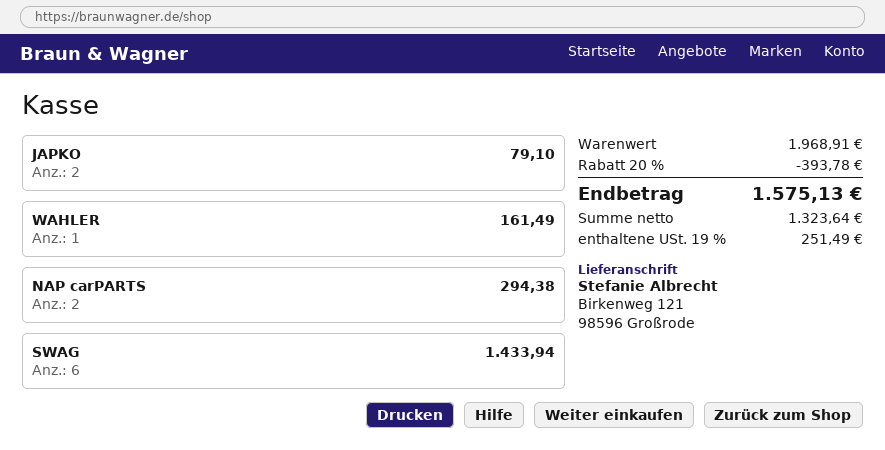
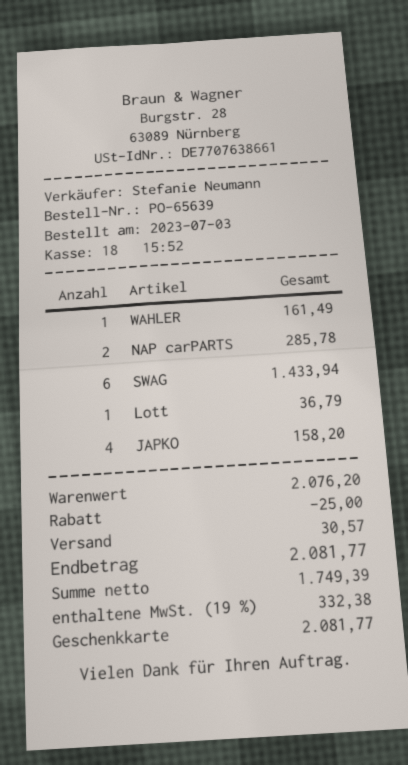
JAPKO: 2 for 79.10 -> 4 for 158.20
NAP carPARTS: 2 for 294.38 -> 2 for 285.78
Lott: none -> 1 for 36.79
subtotal: 1968.91 -> 2076.20
discount: 393.78 -> 25.00
shipping: none -> 30.57
net: 1323.64 -> 1749.39
tax: 19% = 251.49 -> 19% = 332.38
total: 1575.13 -> 2081.77

